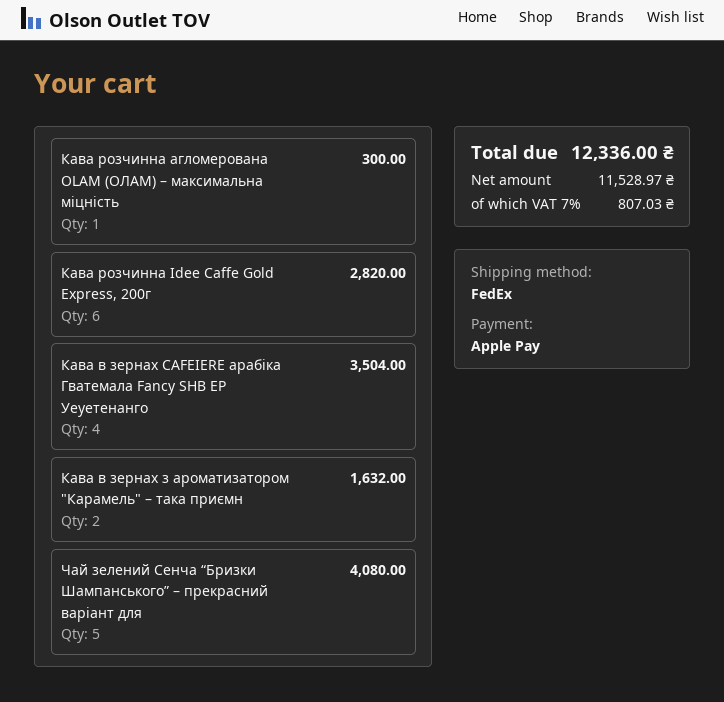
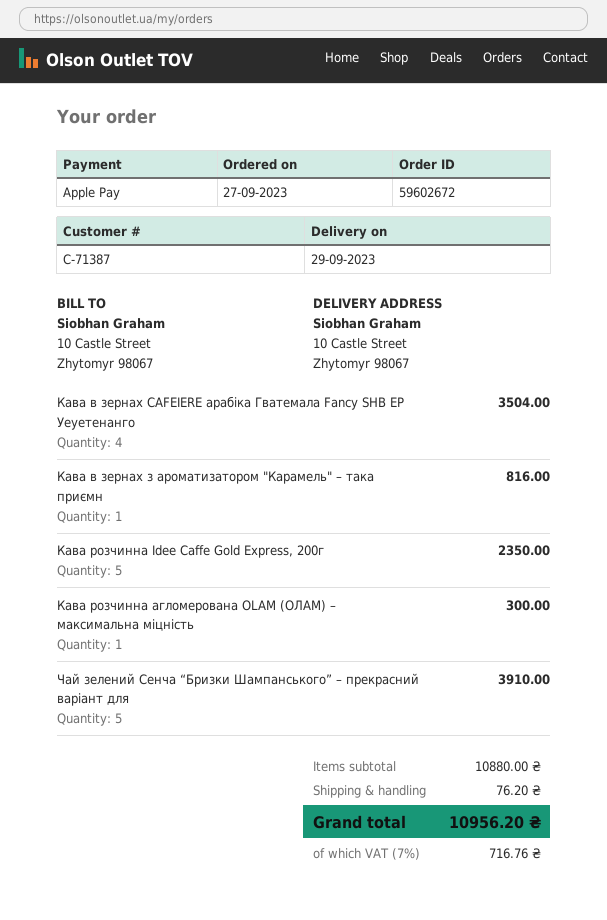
Кава розчинна Idee Caffe Gold Express, 200г: 6 for 2820.00 -> 5 for 2350.00
Кава в зернах з ароматизатором "Карамель" – така приємн: 2 for 1632.00 -> 1 for 816.00
Чай зелений Сенча “Бризки Шампанського” – прекрасний варіант для: 5 for 4080.00 -> 5 for 3910.00
shipping: none -> 76.20
tax: 7% = 807.03 -> 7% = 716.76
total: 12336.00 -> 10956.20

